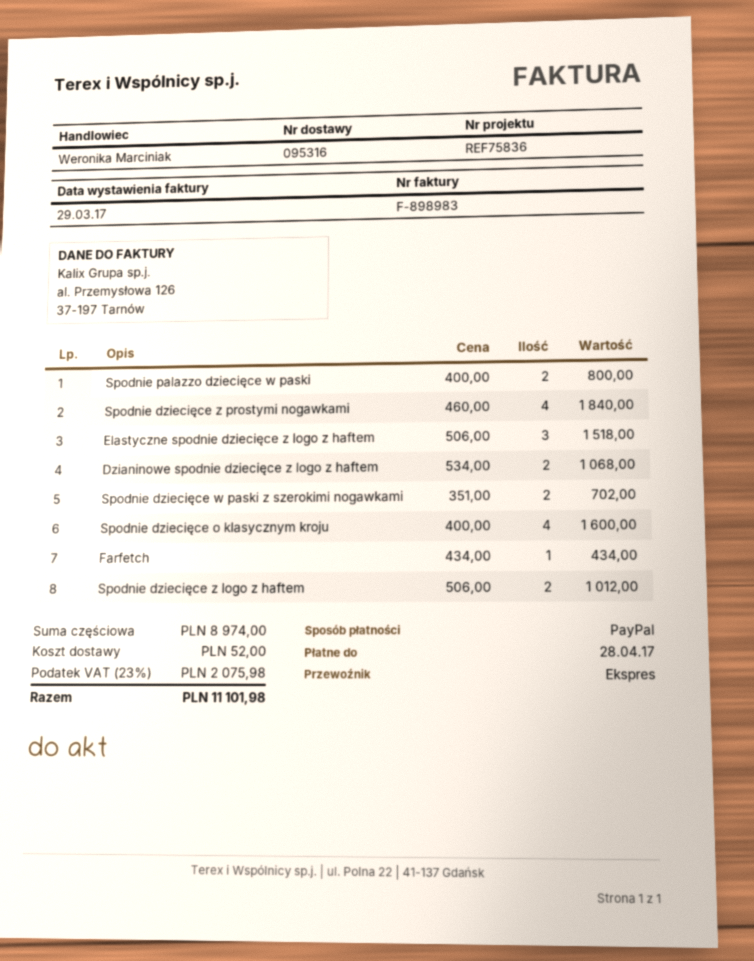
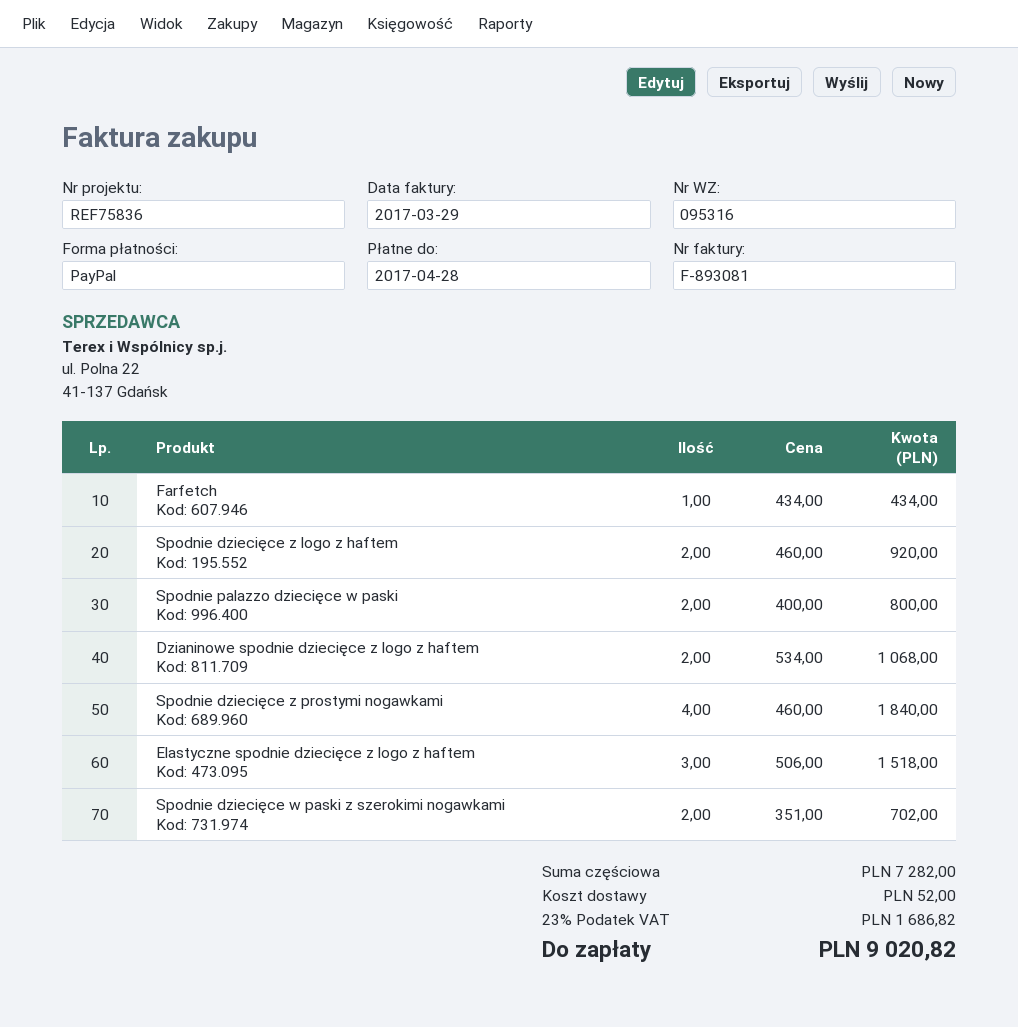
invoice number: F-898983 -> F-893081
Spodnie dziecięce o klasycznym kroju: 4 x 400.00 = 1600.00 -> none
Spodnie dziecięce z logo z haftem: 2 x 506.00 = 1012.00 -> 2 x 460.00 = 920.00
subtotal: 8974.00 -> 7282.00
tax: 23% = 2075.98 -> 23% = 1686.82
total: 11101.98 -> 9020.82

